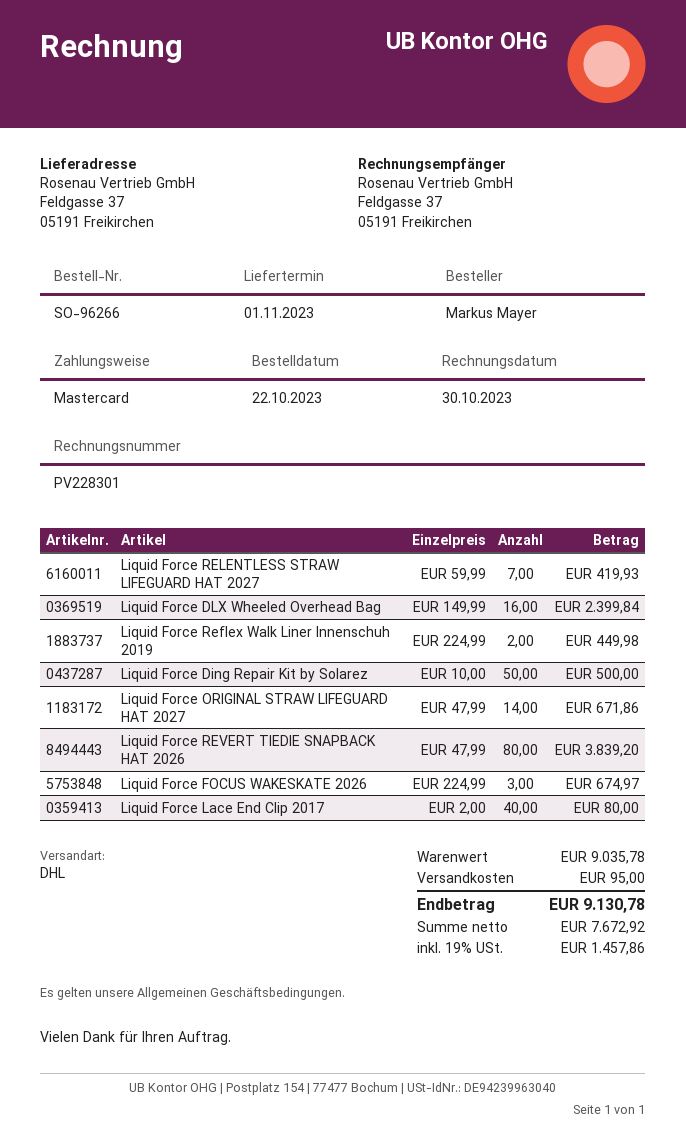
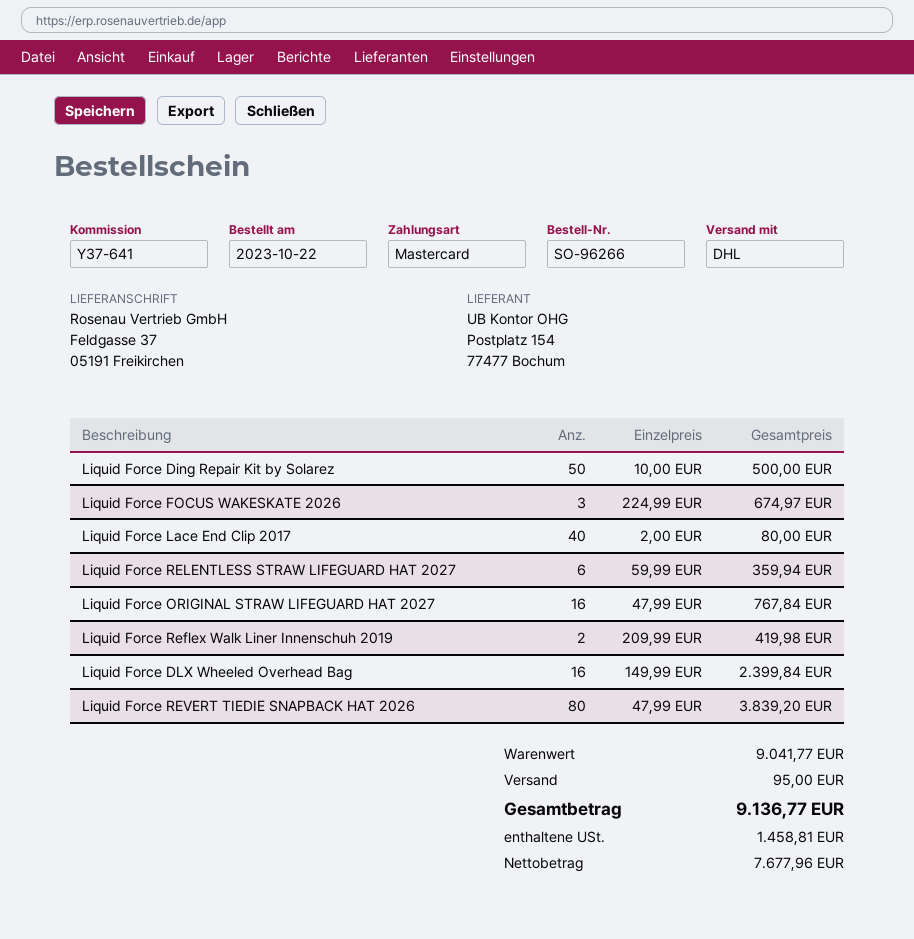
Liquid Force RELENTLESS STRAW LIFEGUARD HAT 2027: 7 x 59.99 = 419.93 -> 6 x 59.99 = 359.94
Liquid Force Reflex Walk Liner Innenschuh 2019: 2 x 224.99 = 449.98 -> 2 x 209.99 = 419.98
Liquid Force ORIGINAL STRAW LIFEGUARD HAT 2027: 14 x 47.99 = 671.86 -> 16 x 47.99 = 767.84
subtotal: 9035.78 -> 9041.77
net: 7672.92 -> 7677.96
tax: 1457.86 -> 1458.81
total: 9130.78 -> 9136.77

